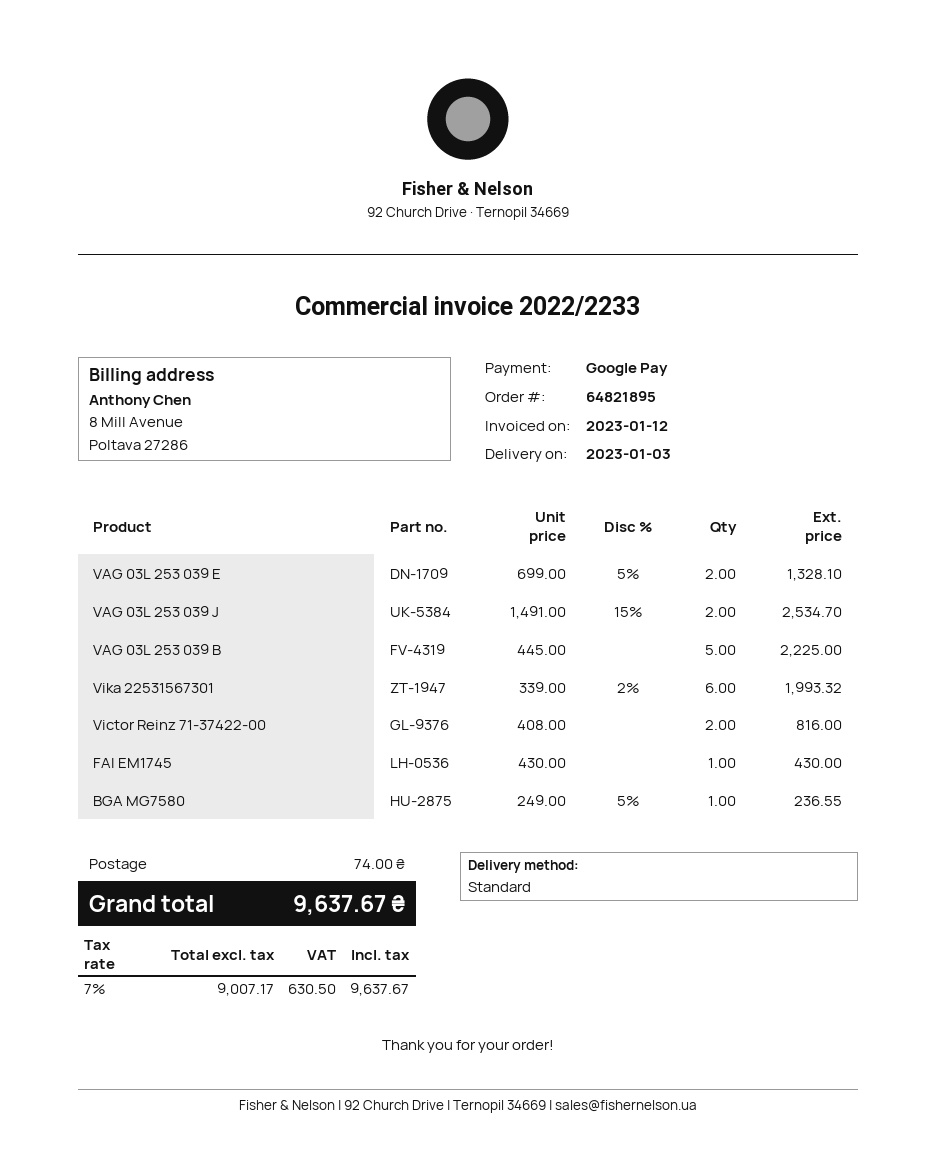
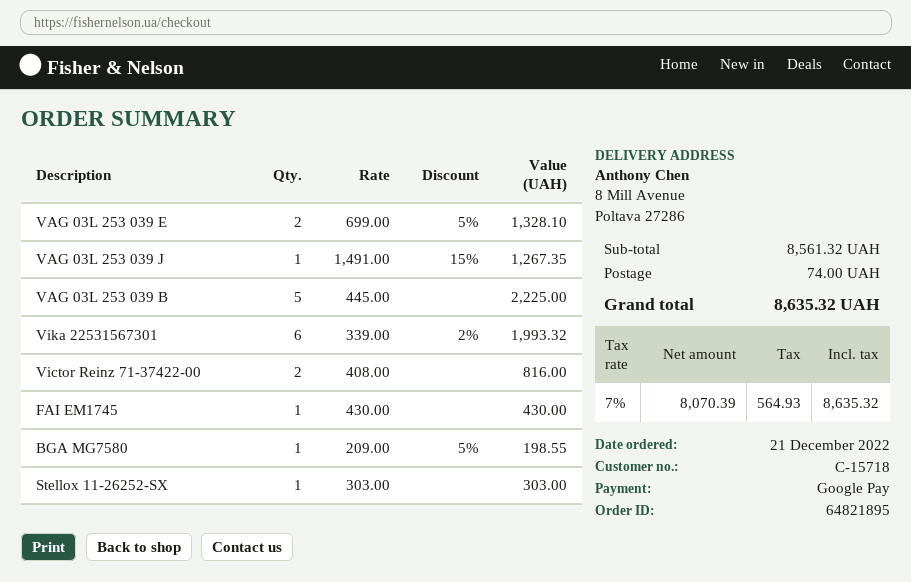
VAG 03L 253 039 J: 2 x 1491.00 - 15% = 2534.70 -> 1 x 1491.00 - 15% = 1267.35
BGA MG7580: 1 x 249.00 - 5% = 236.55 -> 1 x 209.00 - 5% = 198.55
Stellox 11-26252-SX: none -> 1 x 303.00 = 303.00
net: 9007.17 -> 8070.39
tax: 7% = 630.50 -> 7% = 564.93
total: 9637.67 -> 8635.32

